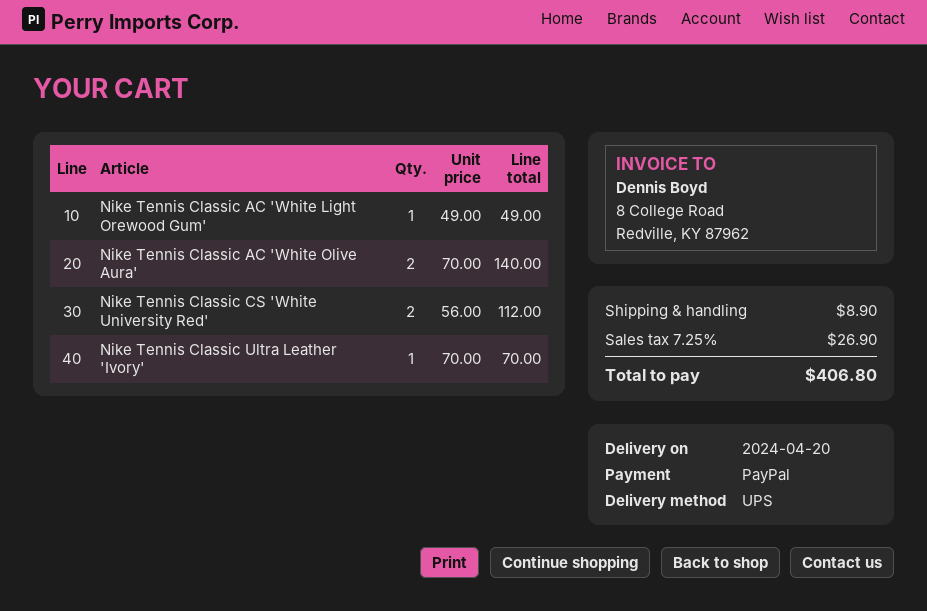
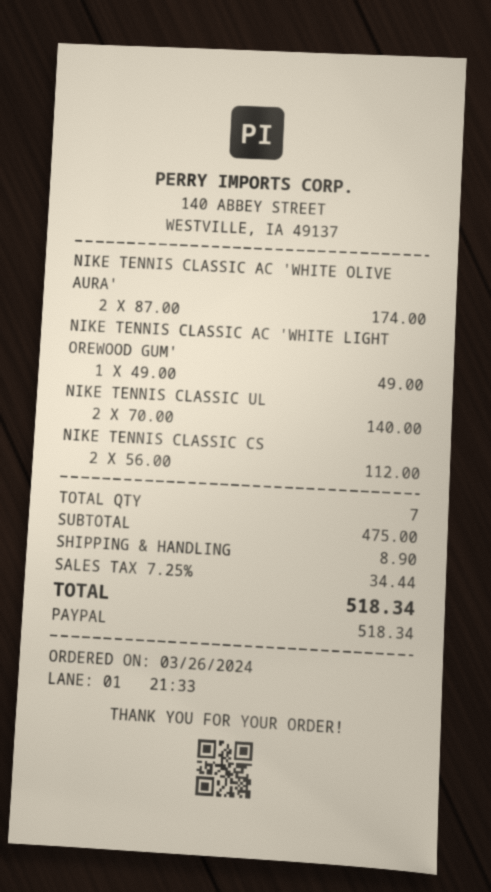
Nike Tennis Classic AC 'White Olive Aura': 2 x 70.00 = 140.00 -> 2 x 87.00 = 174.00
Nike Tennis Classic Ultra Leather 'Ivory': 1 x 70.00 = 70.00 -> 2 x 70.00 = 140.00
tax: 7.25% = 26.90 -> 7.25% = 34.44
total: 406.80 -> 518.34

